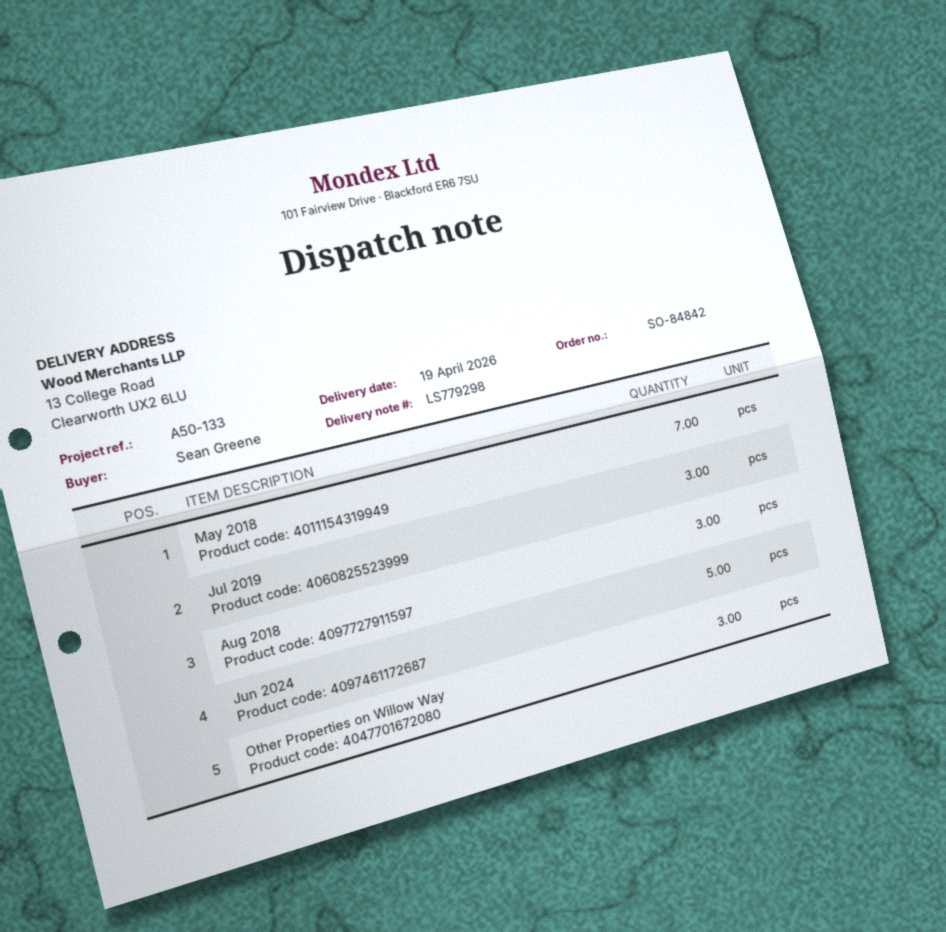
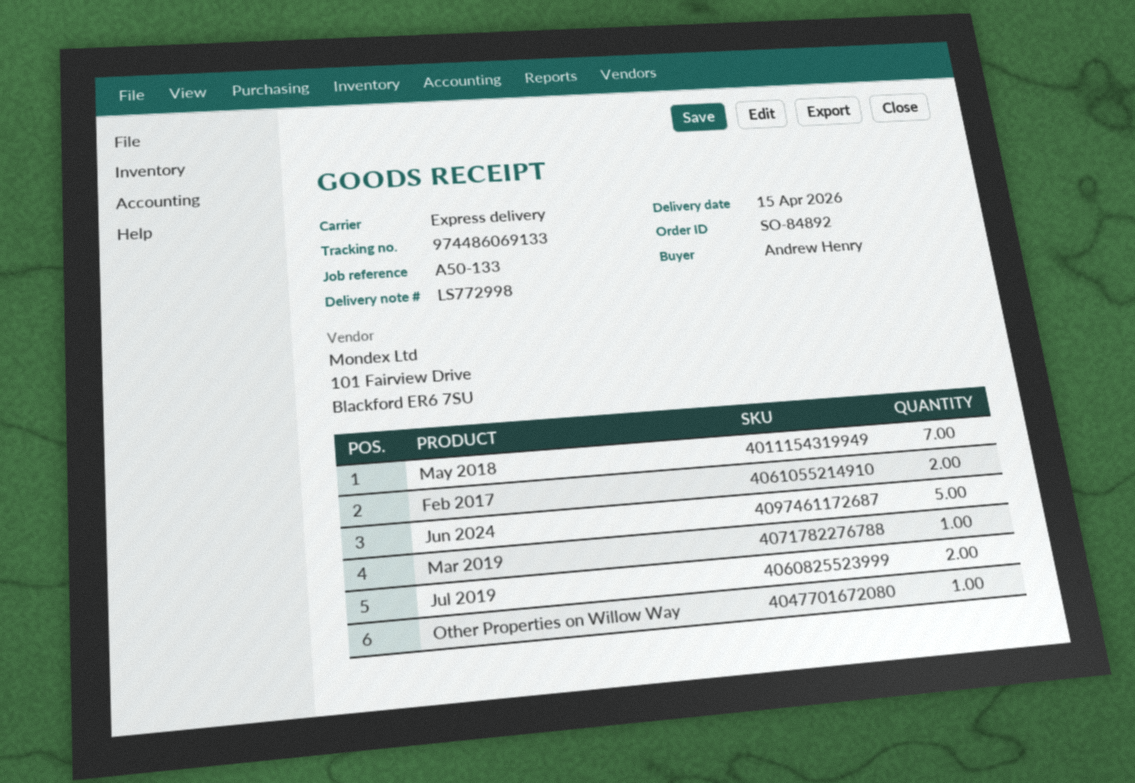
order number: SO-84842 -> SO-84892
delivery note number: LS779298 -> LS772998
delivery date: 2026-04-19 -> 2026-04-15
ordered by: Sean Greene -> Andrew Henry
Jul 2019: 3 -> 2
Aug 2018: 3 -> none
Other Properties on Willow Way: 3 -> 1
Feb 2017: none -> 2
Mar 2019: none -> 1

